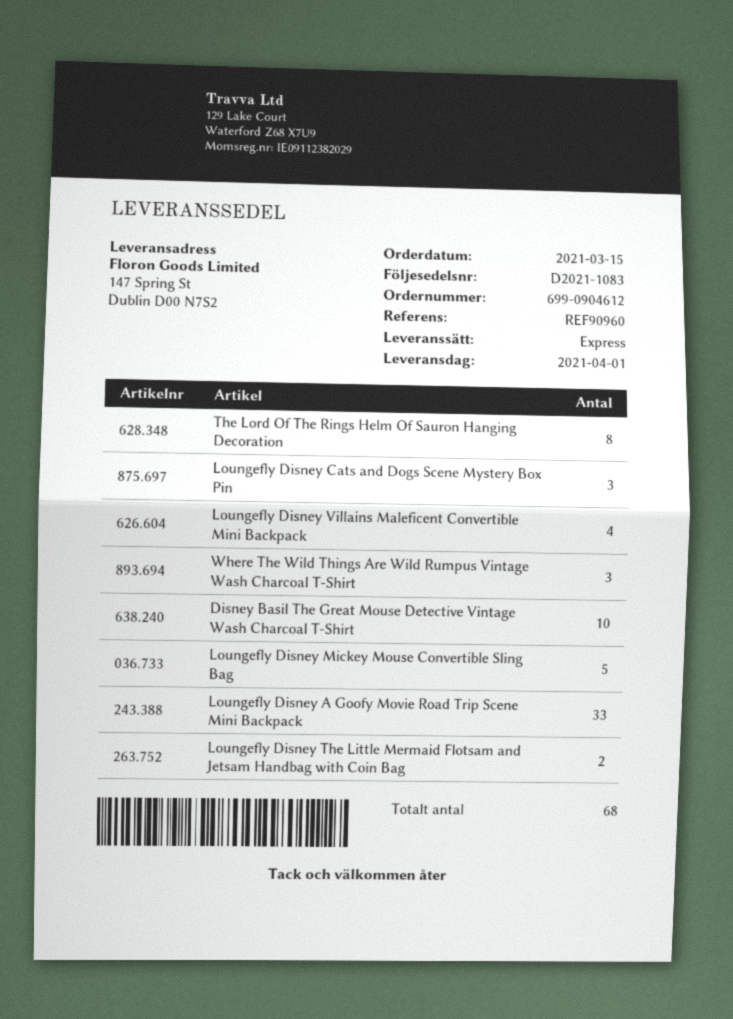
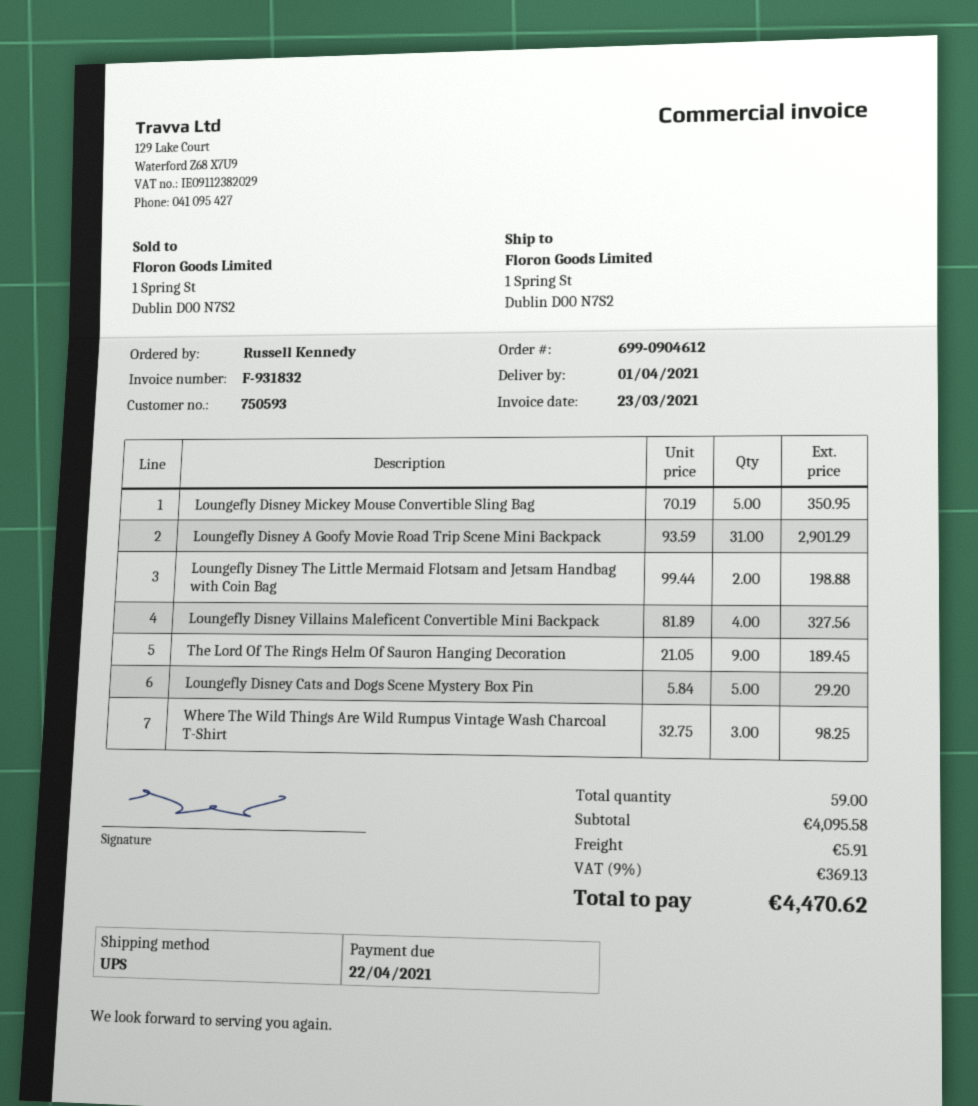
shipping method: express -> UPS
ship to: 147 Spring St, Dublin D00 N7S2 -> 1 Spring St, Dublin D00 N7S2
The Lord Of The Rings Helm Of Sauron Hanging Decoration: 8 -> 9
Loungefly Disney Cats and Dogs Scene Mystery Box Pin: 3 -> 5
Disney Basil The Great Mouse Detective Vintage Wash Charcoal T-Shirt: 10 -> none
Loungefly Disney A Goofy Movie Road Trip Scene Mini Backpack: 33 -> 31
total quantity: 68 -> 59

